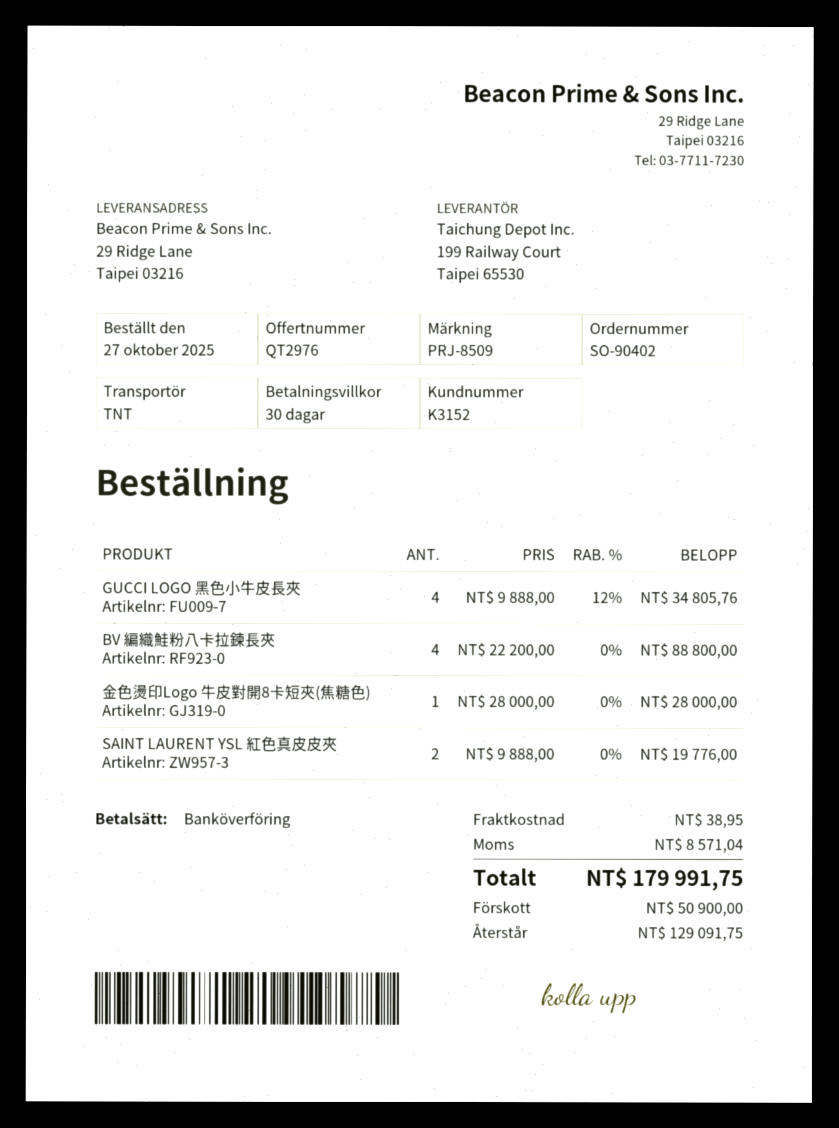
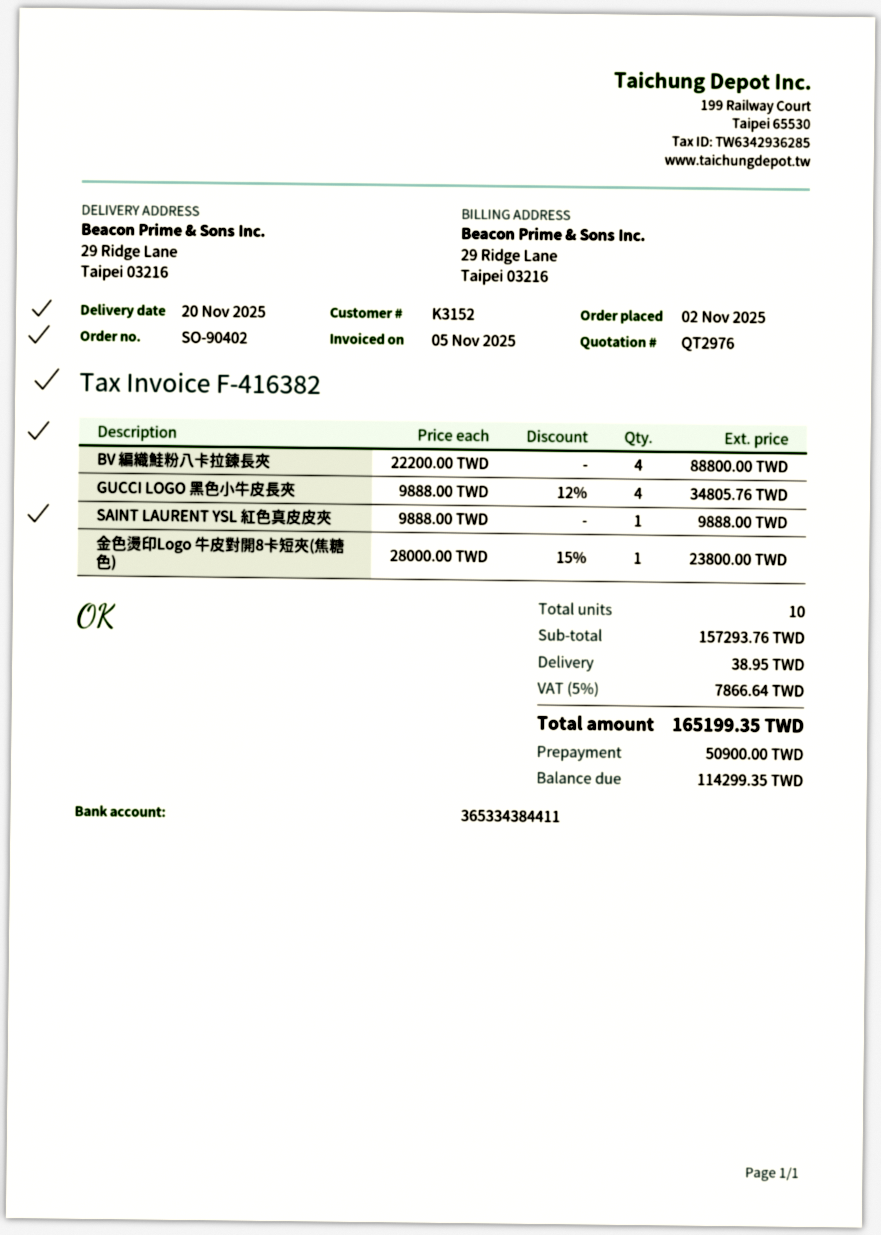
order date: 2025-10-27 -> 2025-11-02
金色燙印Logo 牛皮對開8卡短夾(焦糖色): 1 x 28000.00 = 28000.00 -> 1 x 28000.00 - 15% = 23800.00
SAINT LAURENT YSL 紅色真皮皮夾: 2 x 9888.00 = 19776.00 -> 1 x 9888.00 = 9888.00
tax: 8571.04 -> 7866.64
total: 179991.75 -> 165199.35
balance: 129091.75 -> 114299.35

